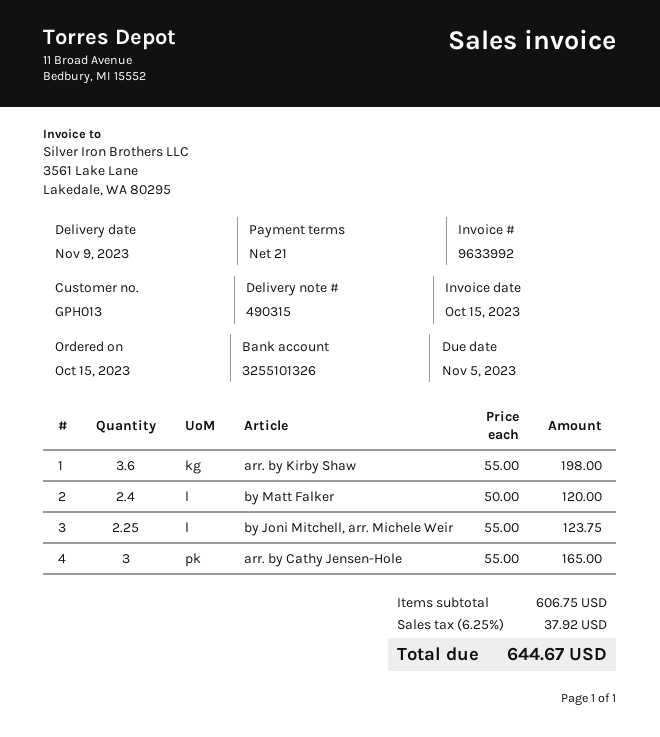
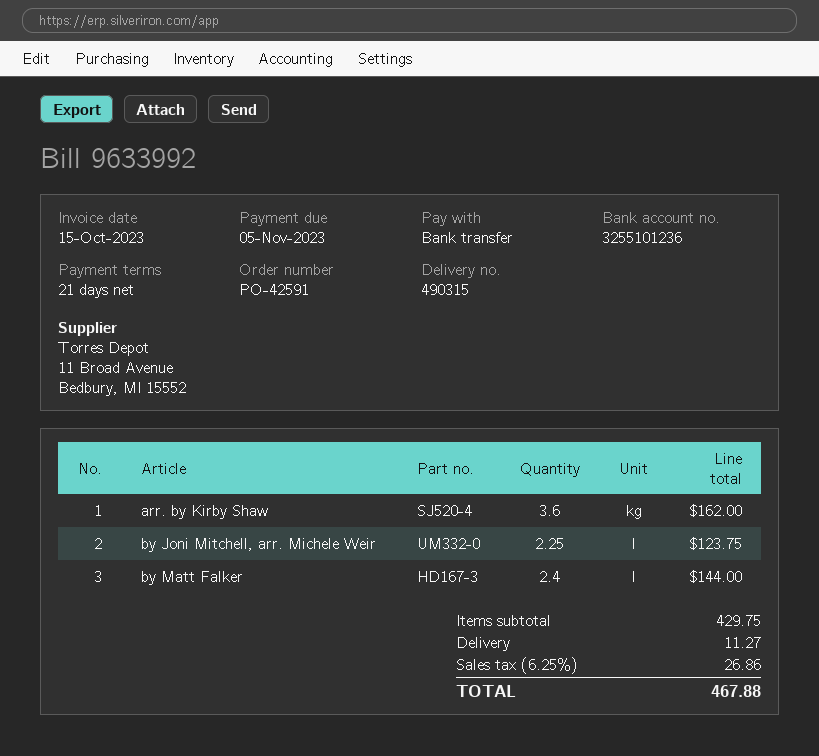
bank account: 3255101326 -> 3255101236
arr. by Kirby Shaw: 3.6 for 198.00 -> 3.6 for 162.00
by Matt Falker: 2.4 for 120.00 -> 2.4 for 144.00
arr. by Cathy Jensen-Hole: 3 for 165.00 -> none
subtotal: 606.75 -> 429.75
shipping: none -> 11.27
tax: 6.25% = 37.92 -> 6.25% = 26.86
total: 644.67 -> 467.88

